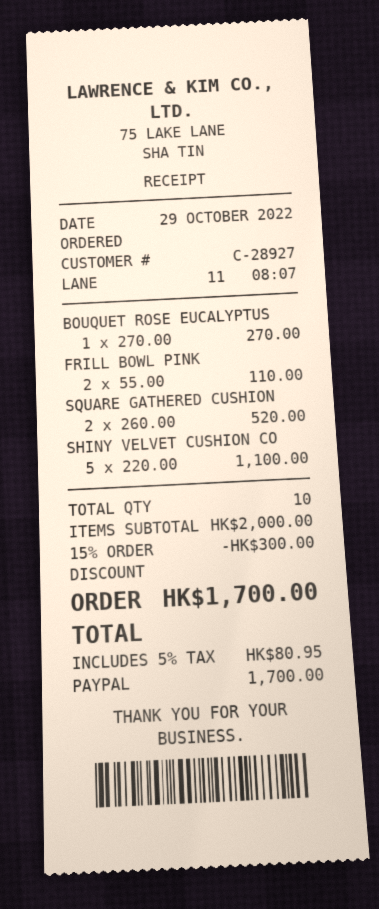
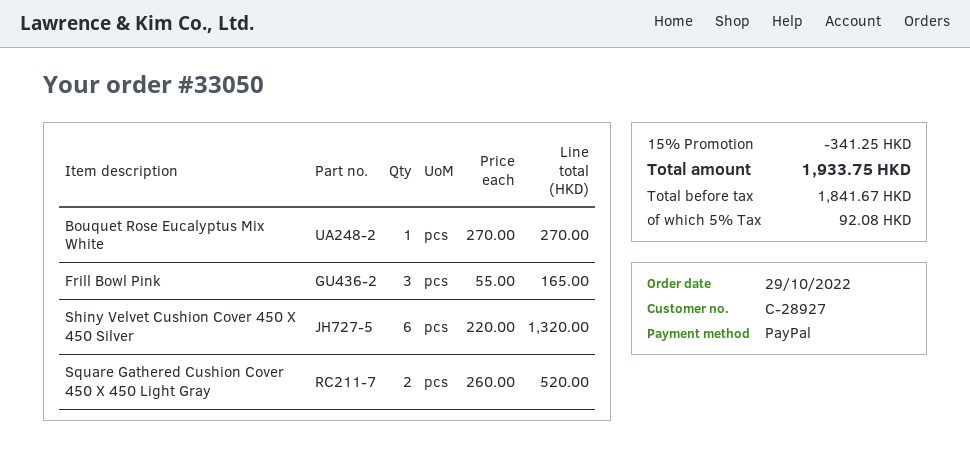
FRILL BOWL PINK: 2 x 55.00 = 110.00 -> 3 x 55.00 = 165.00
SHINY VELVET CUSHION CO: 5 x 220.00 = 1100.00 -> 6 x 220.00 = 1320.00
discount: 15% = 300.00 -> 15% = 341.25
tax: 5% = 80.95 -> 5% = 92.08
total: 1700.00 -> 1933.75

